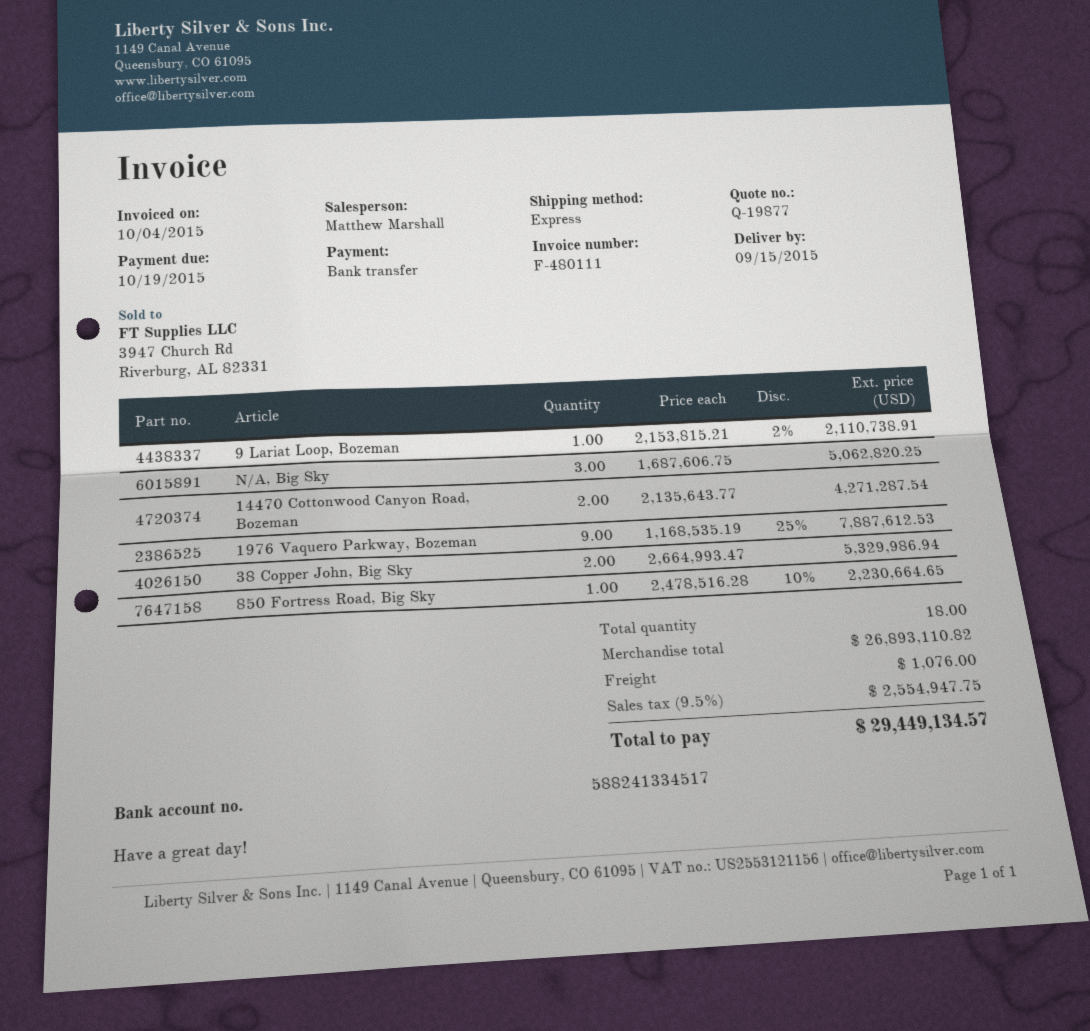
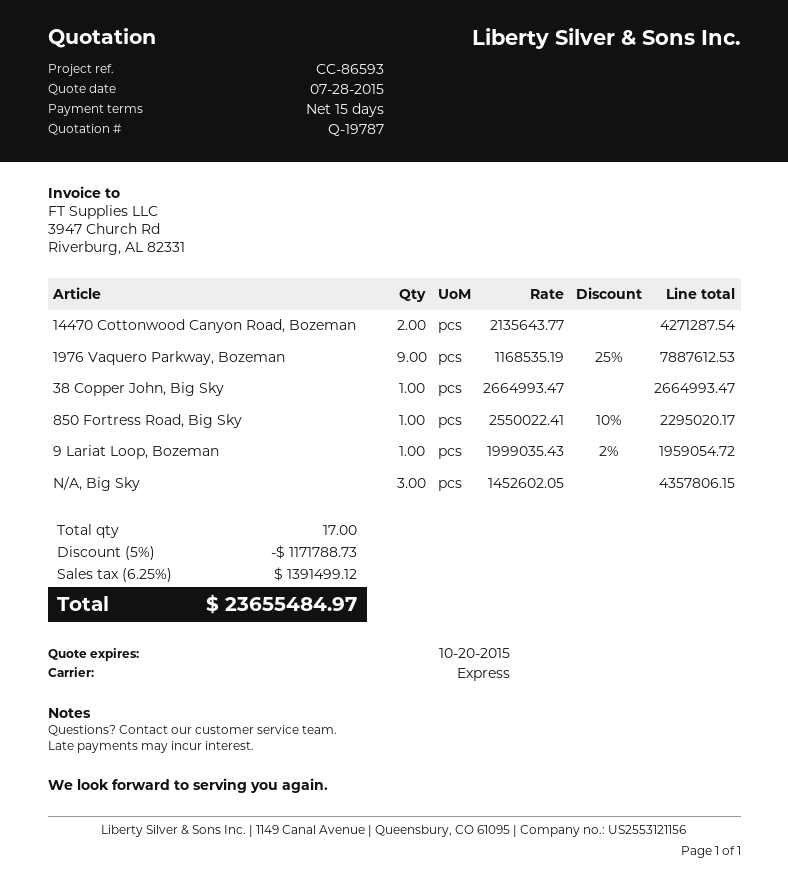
quote number: Q-19877 -> Q-19787
9 Lariat Loop, Bozeman: 1 x 2153815.21 - 2% = 2110738.91 -> 1 x 1999035.43 - 2% = 1959054.72
N/A, Big Sky: 3 x 1687606.75 = 5062820.25 -> 3 x 1452602.05 = 4357806.15
38 Copper John, Big Sky: 2 x 2664993.47 = 5329986.94 -> 1 x 2664993.47 = 2664993.47
850 Fortress Road, Big Sky: 1 x 2478516.28 - 10% = 2230664.65 -> 1 x 2550022.41 - 10% = 2295020.17
total quantity: 18 -> 17
discount: none -> 5% = 1171788.73
shipping: 1076.00 -> none
tax: 9.5% = 2554947.75 -> 6.25% = 1391499.12
total: 29449134.57 -> 23655484.97

